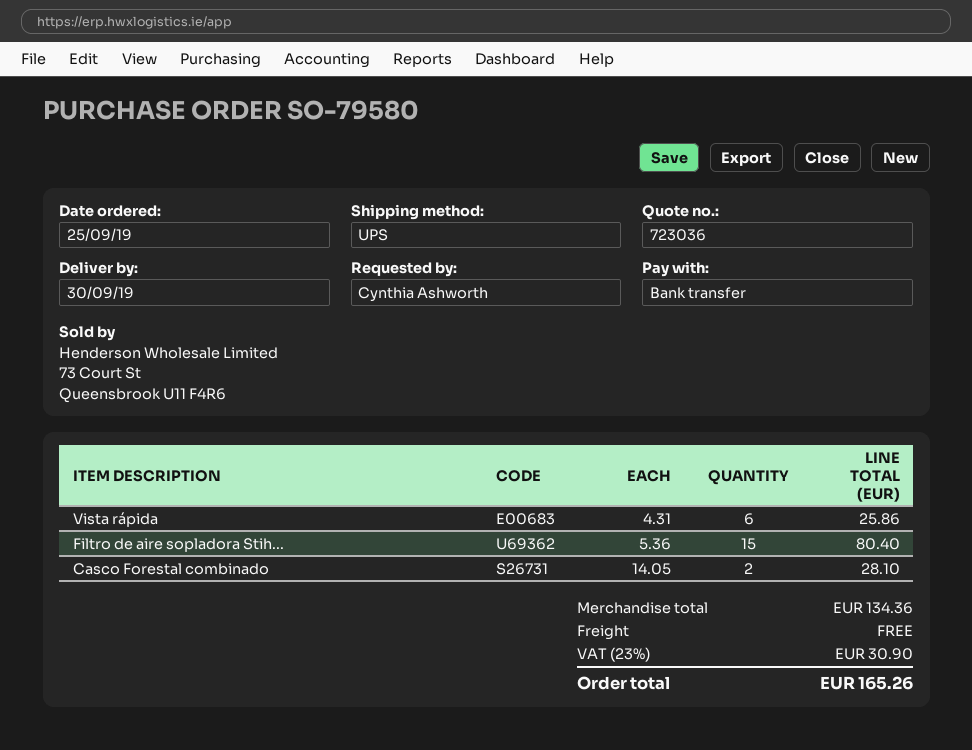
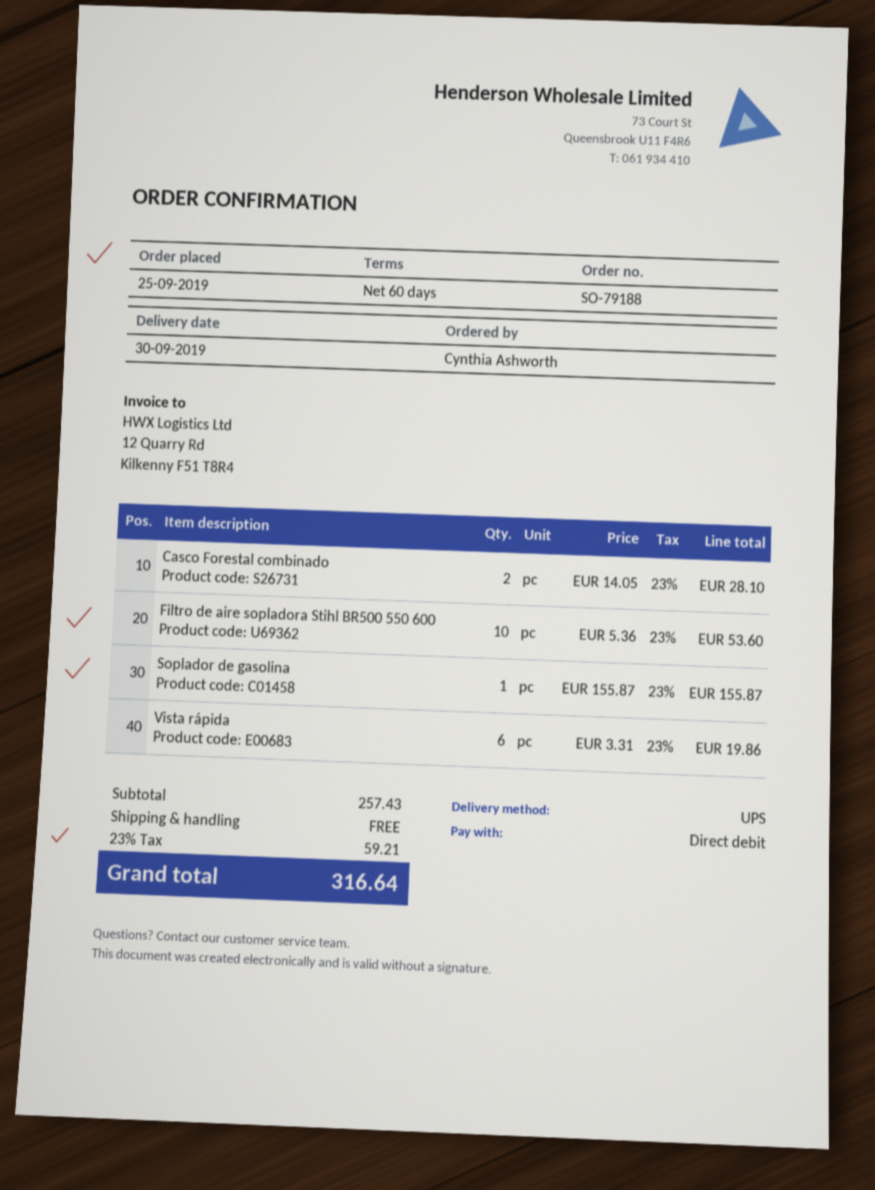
order number: SO-79580 -> SO-79188
payment method: bank transfer -> direct debit
Vista rápida: 6 x 4.31 = 25.86 -> 6 x 3.31 = 19.86
Filtro de aire sopladora Stih...: 15 x 5.36 = 80.40 -> 10 x 5.36 = 53.60
Soplador de gasolina: none -> 1 x 155.87 = 155.87
subtotal: 134.36 -> 257.43
tax: 23% = 30.90 -> 23% = 59.21
total: 165.26 -> 316.64

